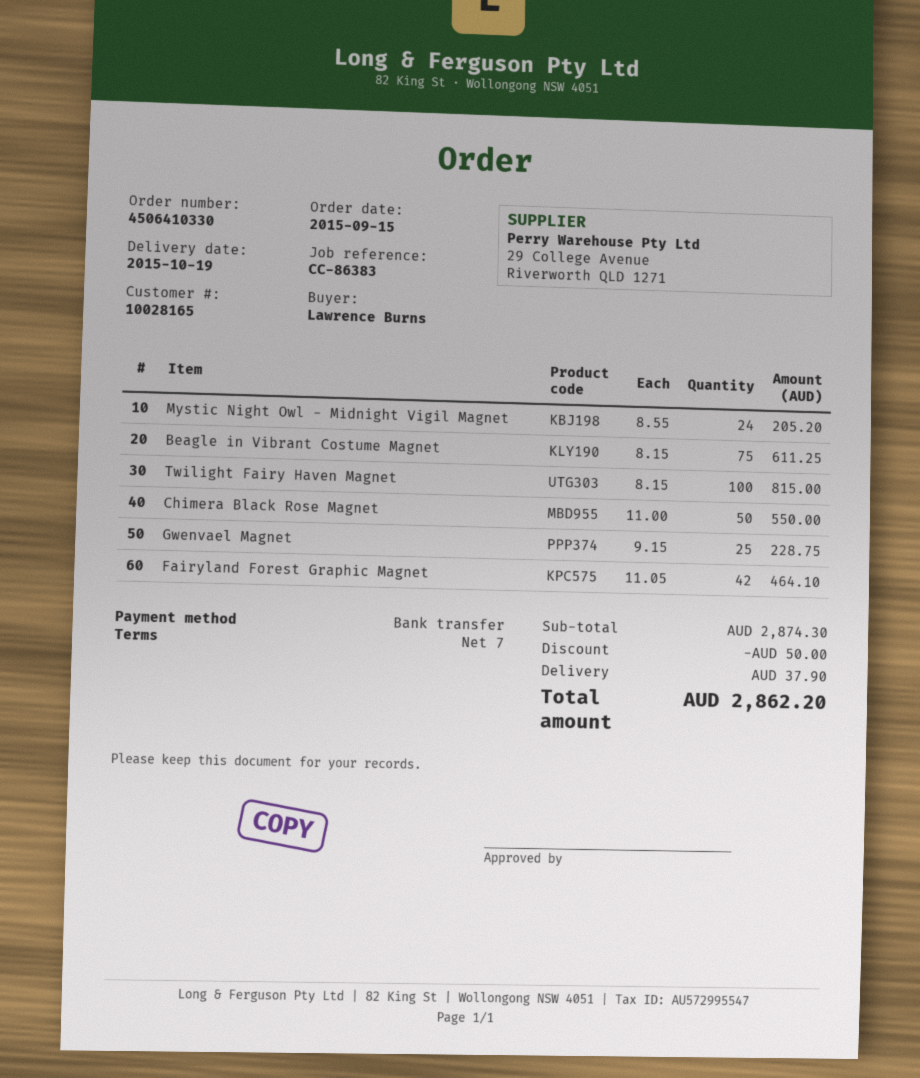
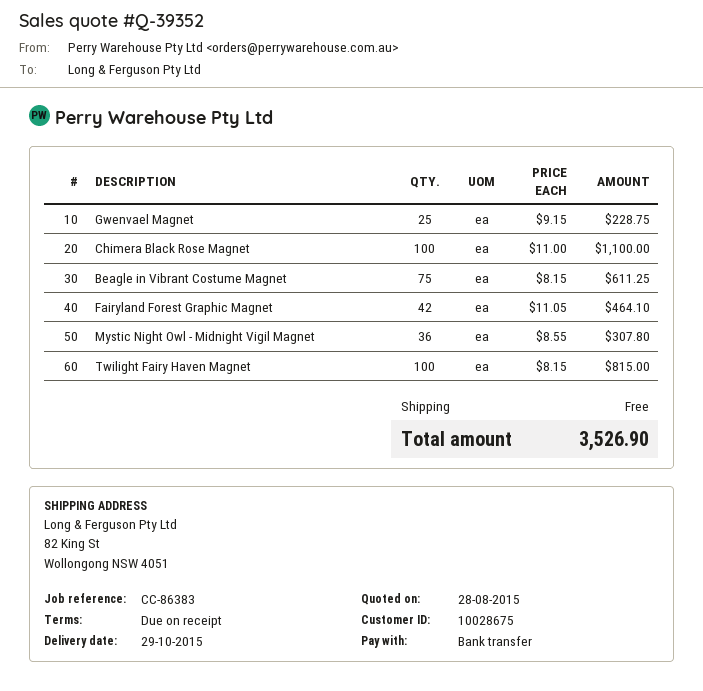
delivery date: 2015-10-19 -> 2015-10-29
payment terms: 7 days -> on receipt
customer number: 10028165 -> 10028675
Mystic Night Owl - Midnight Vigil Magnet: 24 x 8.55 = 205.20 -> 36 x 8.55 = 307.80
Chimera Black Rose Magnet: 50 x 11.00 = 550.00 -> 100 x 11.00 = 1100.00
discount: 50.00 -> none
shipping: 37.90 -> 0.00
total: 2862.20 -> 3526.90

